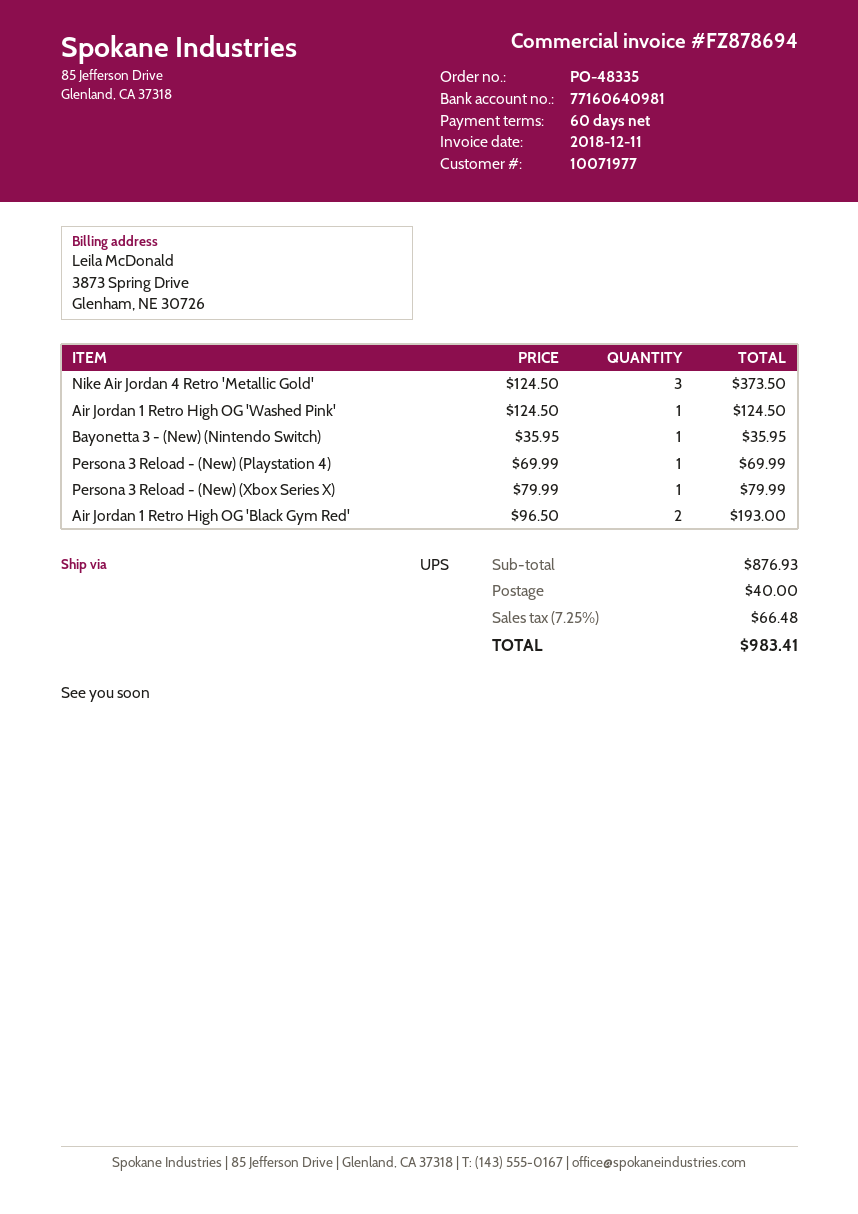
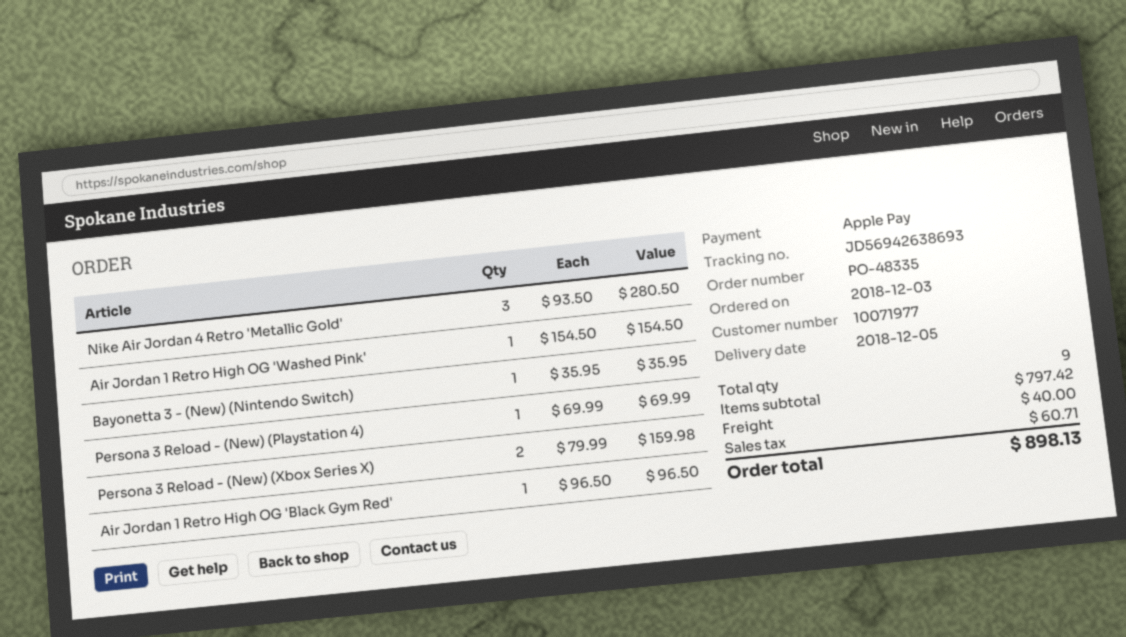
Nike Air Jordan 4 Retro 'Metallic Gold': 3 x 124.50 = 373.50 -> 3 x 93.50 = 280.50
Air Jordan 1 Retro High OG 'Washed Pink': 1 x 124.50 = 124.50 -> 1 x 154.50 = 154.50
Persona 3 Reload - (New) (Xbox Series X): 1 x 79.99 = 79.99 -> 2 x 79.99 = 159.98
Air Jordan 1 Retro High OG 'Black Gym Red': 2 x 96.50 = 193.00 -> 1 x 96.50 = 96.50
subtotal: 876.93 -> 797.42
tax: 66.48 -> 60.71
total: 983.41 -> 898.13

